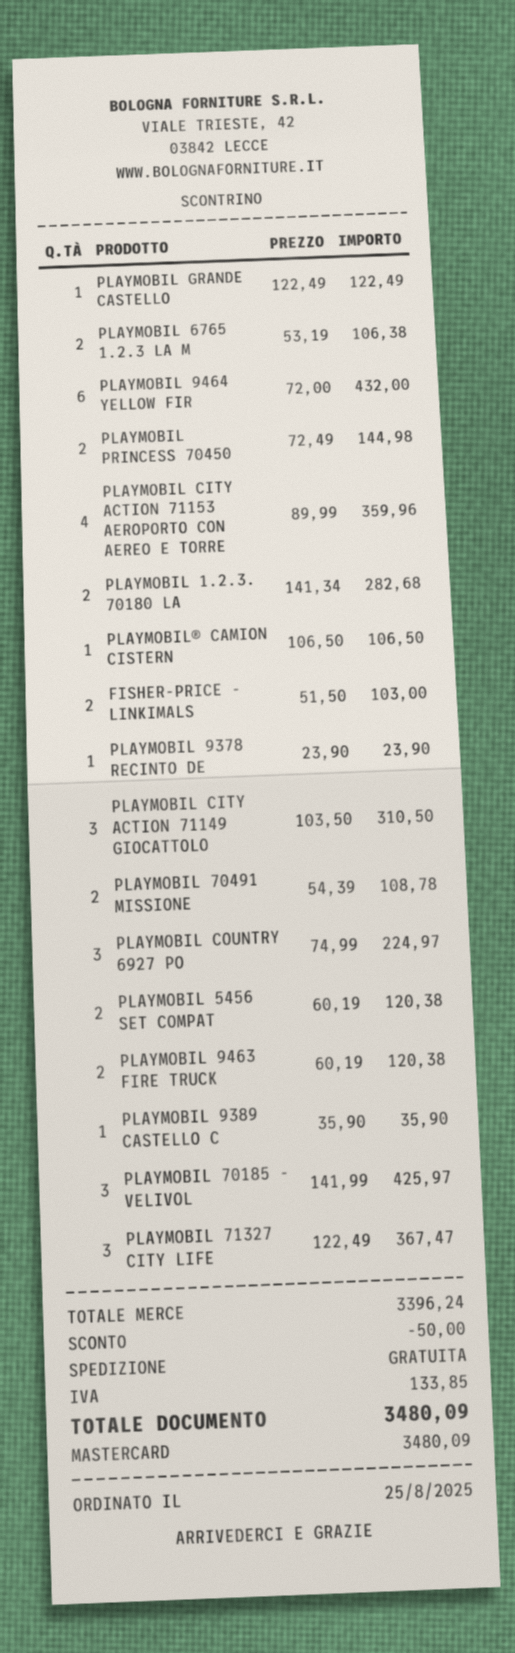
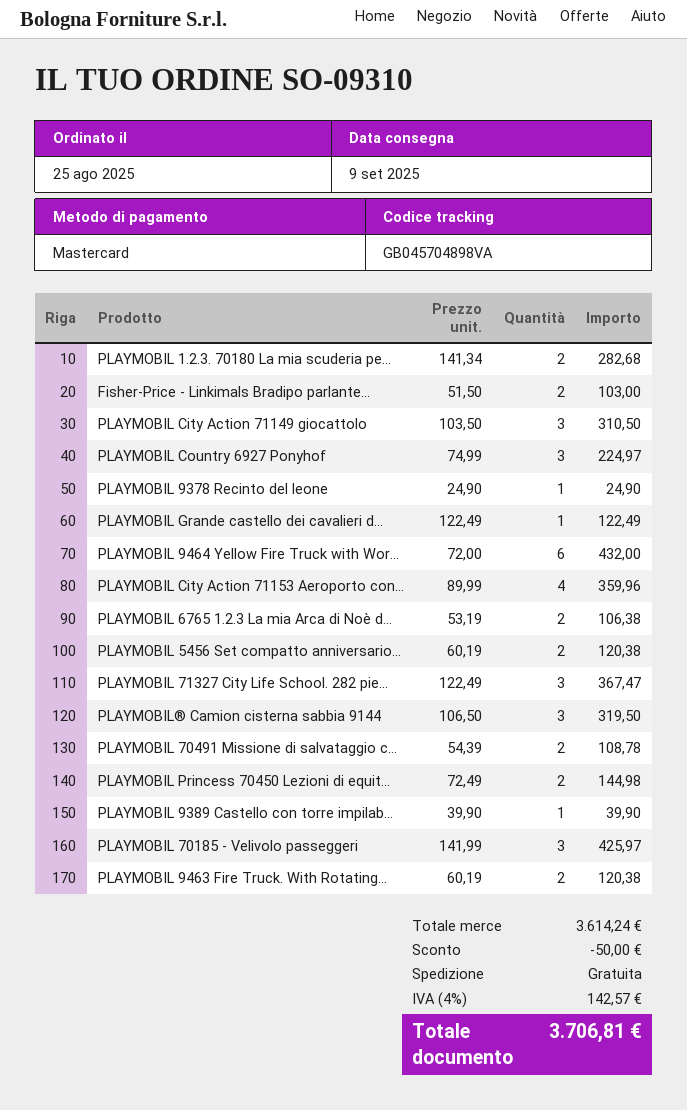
PLAYMOBIL® CAMION CISTERN: 1 x 106.50 = 106.50 -> 3 x 106.50 = 319.50
PLAYMOBIL 9378 RECINTO DE: 1 x 23.90 = 23.90 -> 1 x 24.90 = 24.90
PLAYMOBIL 9389 CASTELLO C: 1 x 35.90 = 35.90 -> 1 x 39.90 = 39.90
subtotal: 3396.24 -> 3614.24
tax: 133.85 -> 142.57
total: 3480.09 -> 3706.81

